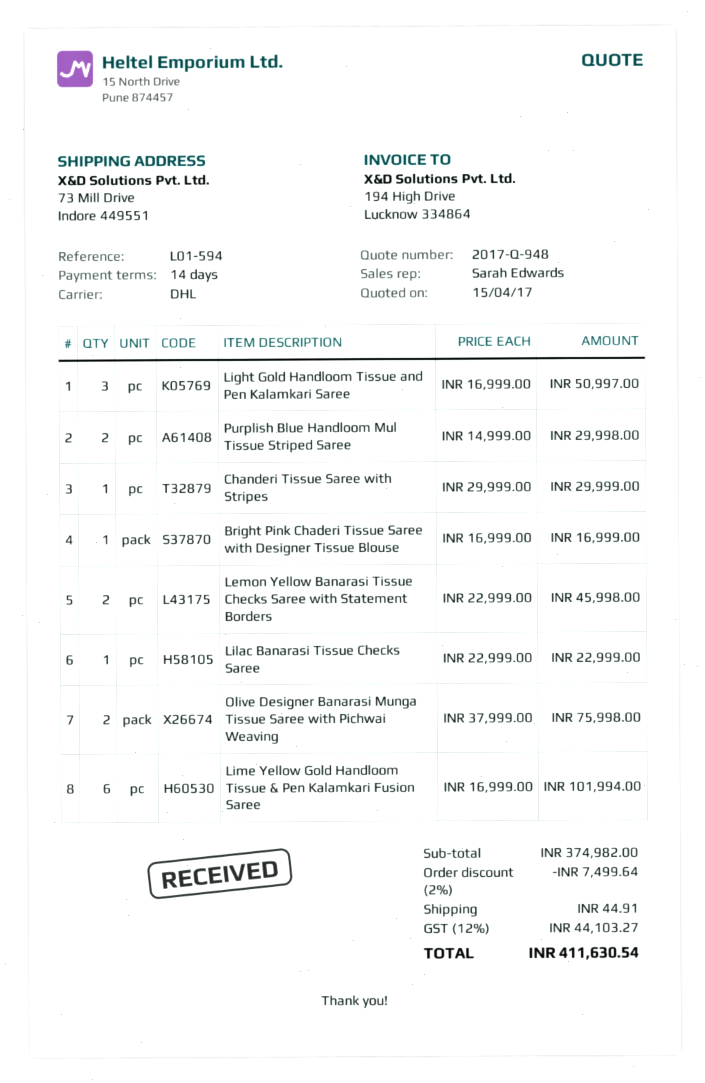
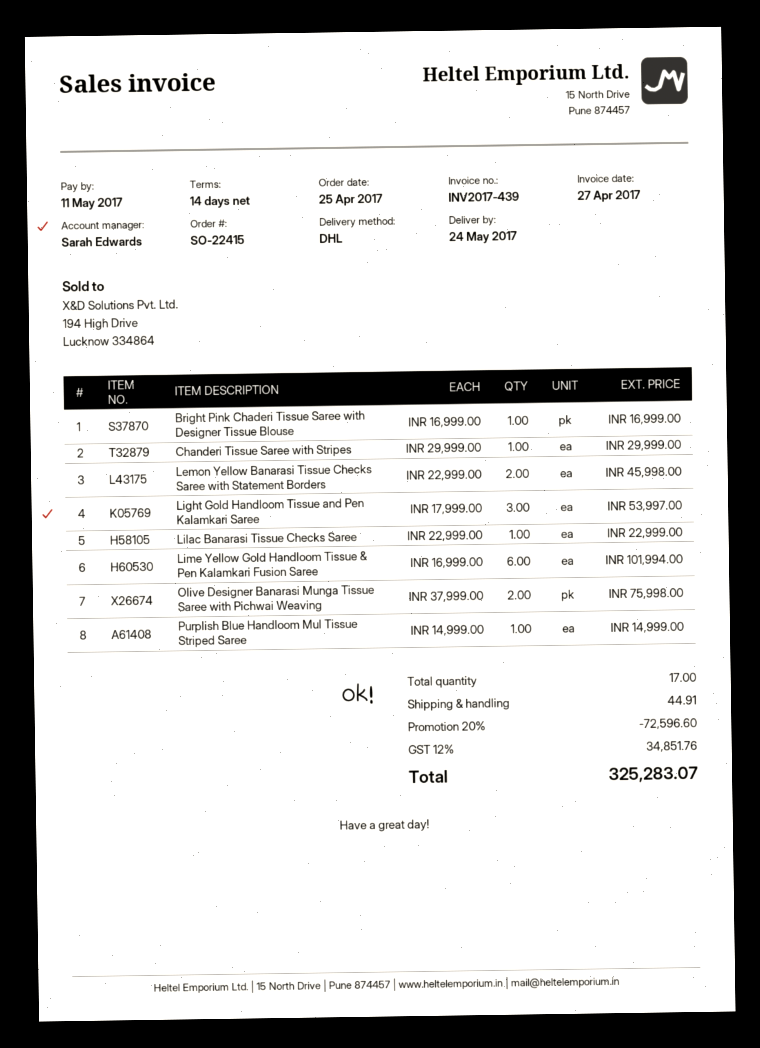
Light Gold Handloom Tissue and Pen Kalamkari Saree: 3 x 16999.00 = 50997.00 -> 3 x 17999.00 = 53997.00
Purplish Blue Handloom Mul Tissue Striped Saree: 2 x 14999.00 = 29998.00 -> 1 x 14999.00 = 14999.00
discount: 2% = 7499.64 -> 20% = 72596.60
tax: 12% = 44103.27 -> 12% = 34851.76
total: 411630.54 -> 325283.07

